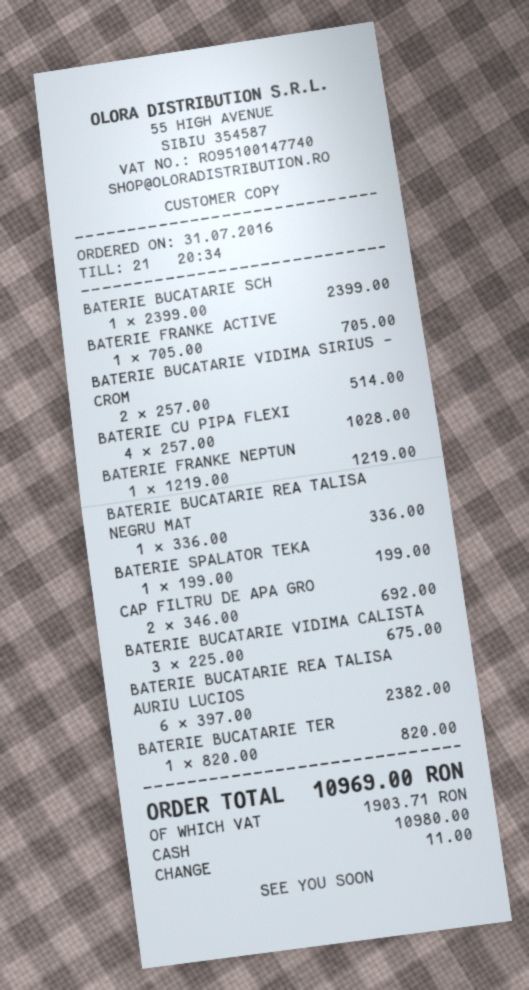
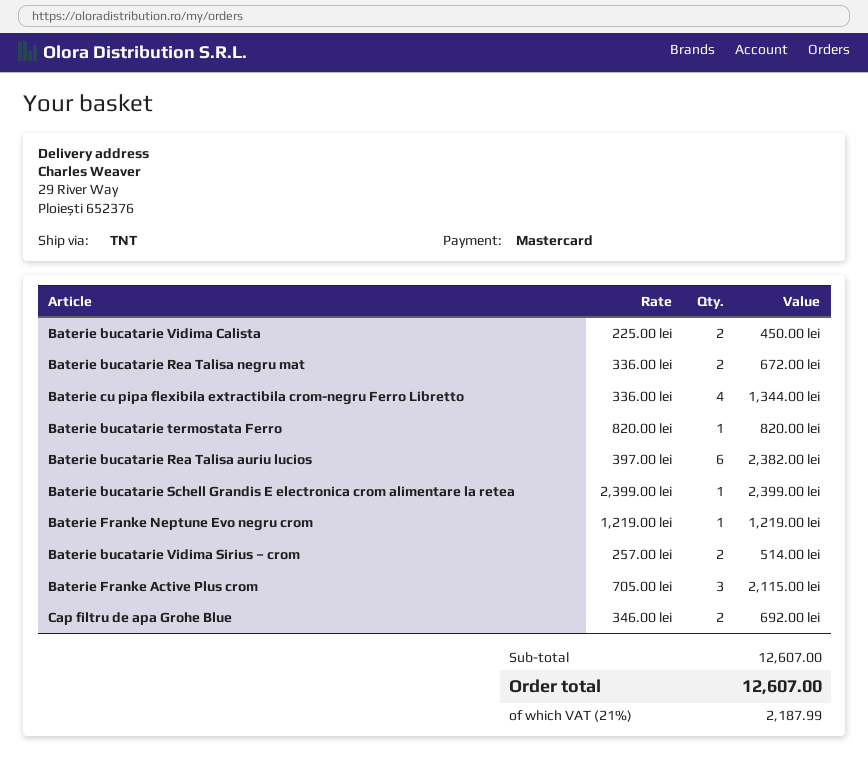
payment method: cash -> Mastercard
BATERIE FRANKE ACTIVE: 1 x 705.00 = 705.00 -> 3 x 705.00 = 2115.00
BATERIE CU PIPA FLEXI: 4 x 257.00 = 1028.00 -> 4 x 336.00 = 1344.00
BATERIE BUCATARIE REA TALISA NEGRU MAT: 1 x 336.00 = 336.00 -> 2 x 336.00 = 672.00
BATERIE SPALATOR TEKA: 1 x 199.00 = 199.00 -> none
BATERIE BUCATARIE VIDIMA CALISTA: 3 x 225.00 = 675.00 -> 2 x 225.00 = 450.00
tax: 1903.71 -> 2187.99
total: 10969.00 -> 12607.00

